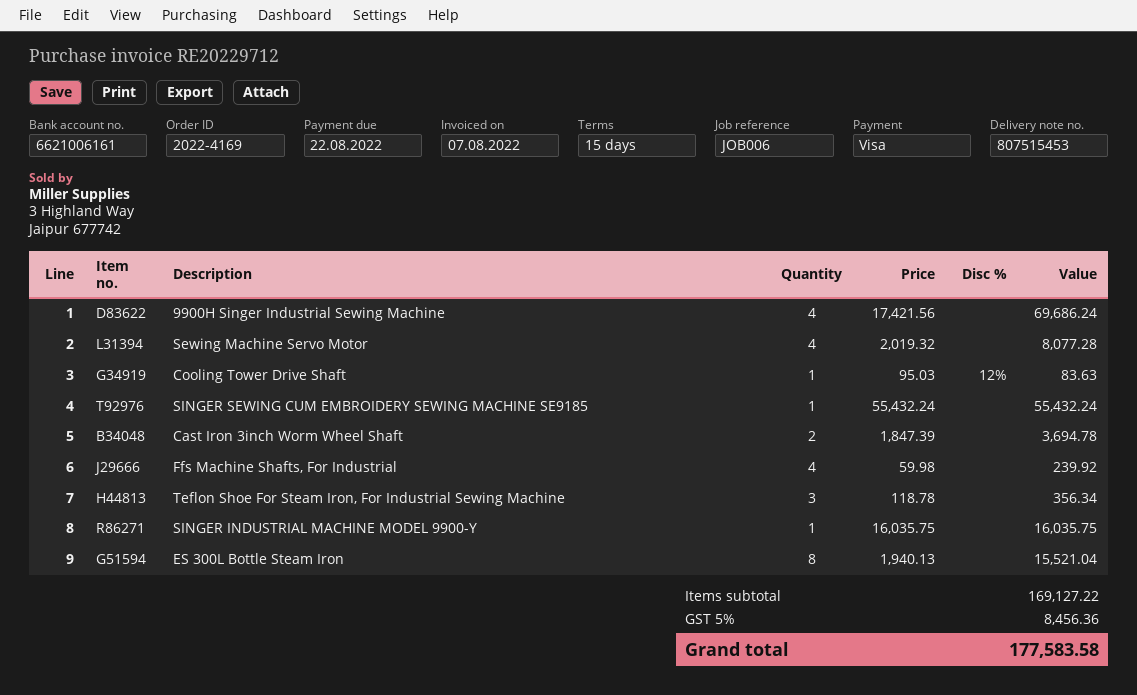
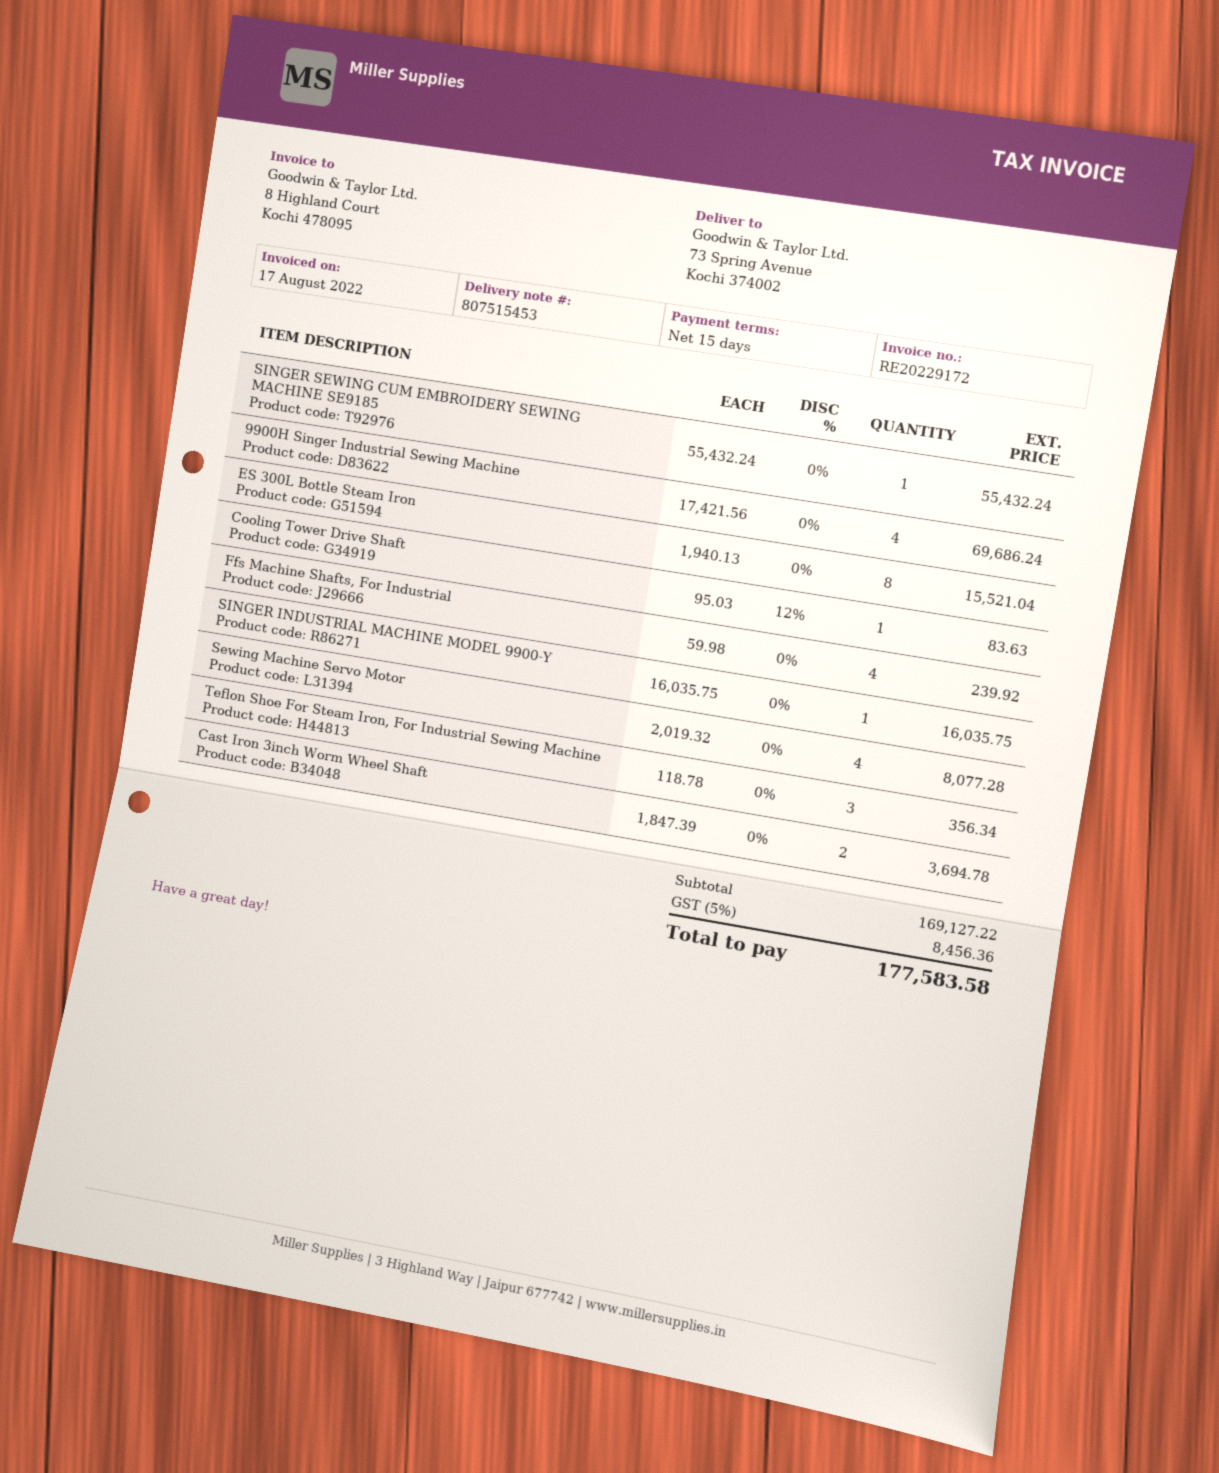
invoice number: RE20229712 -> RE20229172
invoice date: 2022-08-07 -> 2022-08-17

